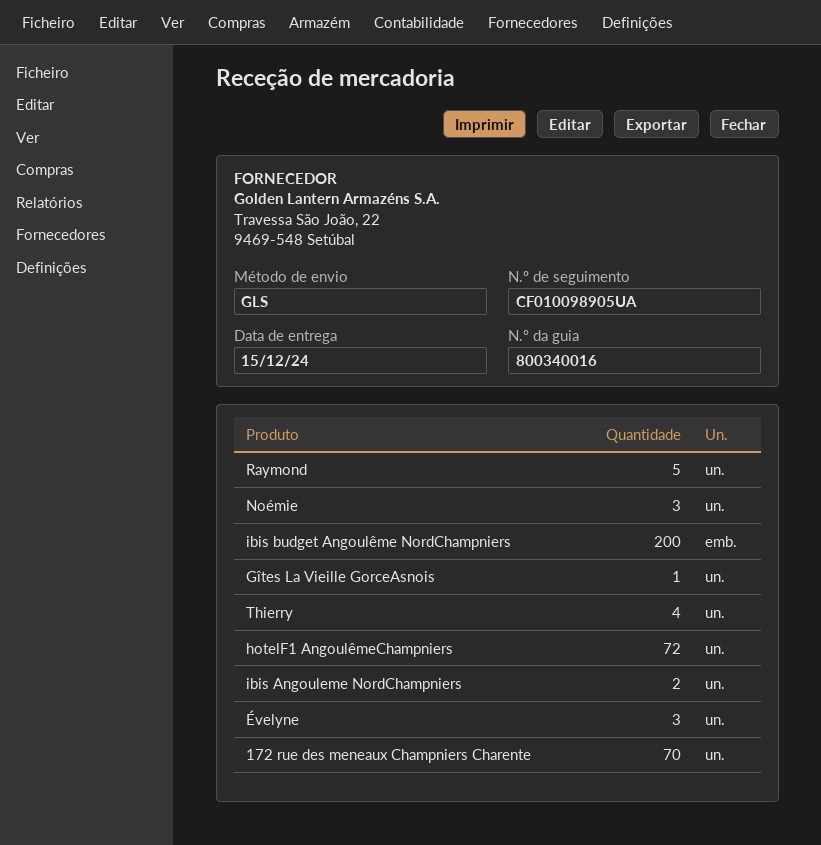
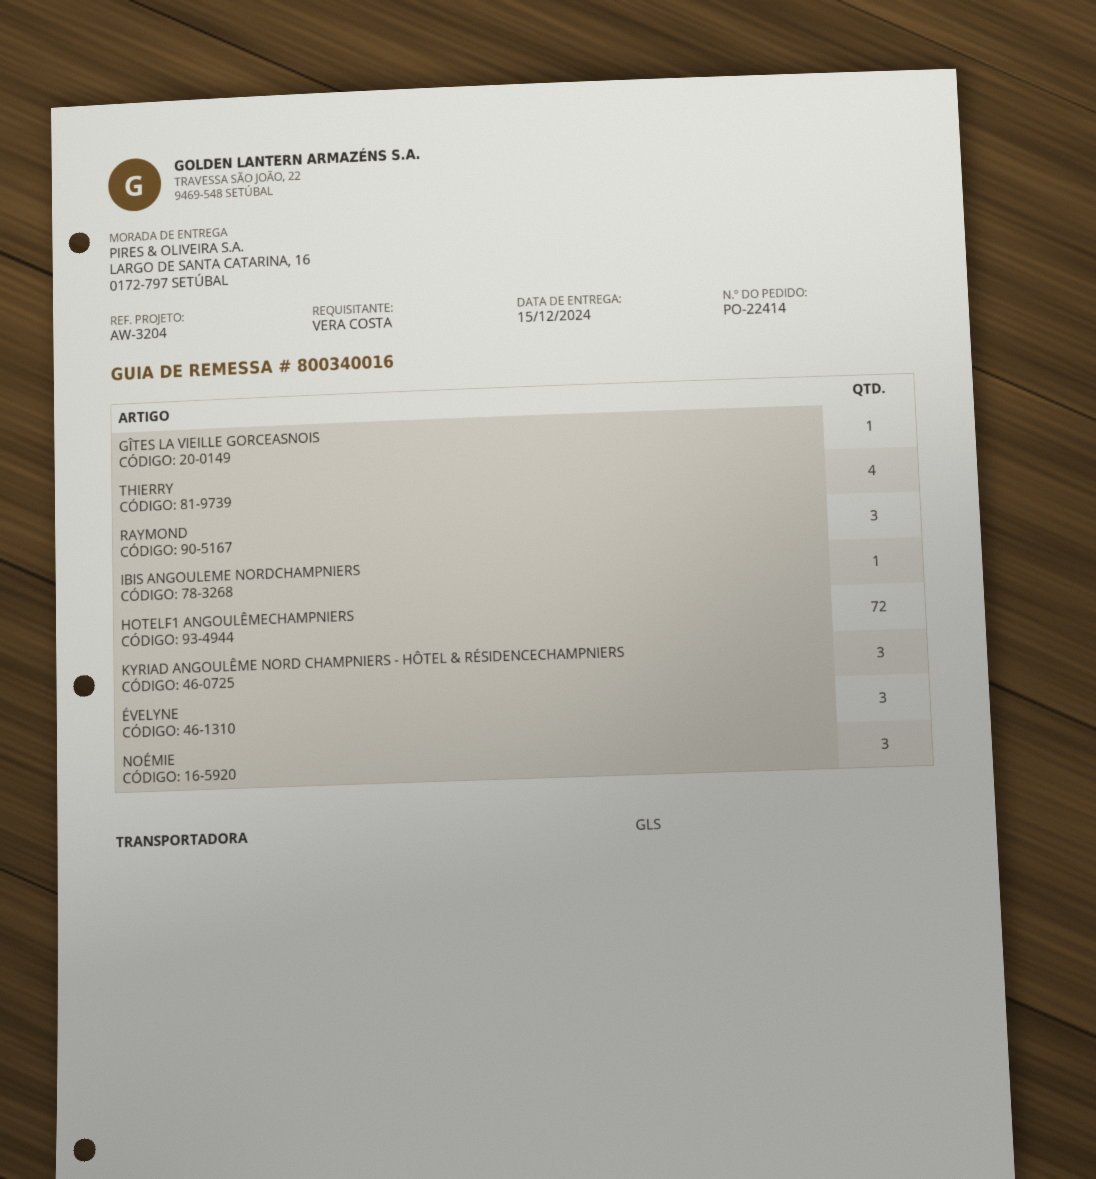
Raymond: 5 -> 3
ibis budget Angoulême NordChampniers: 200 -> none
ibis Angouleme NordChampniers: 2 -> 1
172 rue des meneaux Champniers Charente: 70 -> none
KYRIAD ANGOULÊME NORD CHAMPNIERS - HÔTEL & RÉSIDENCECHAMPNIERS: none -> 3

